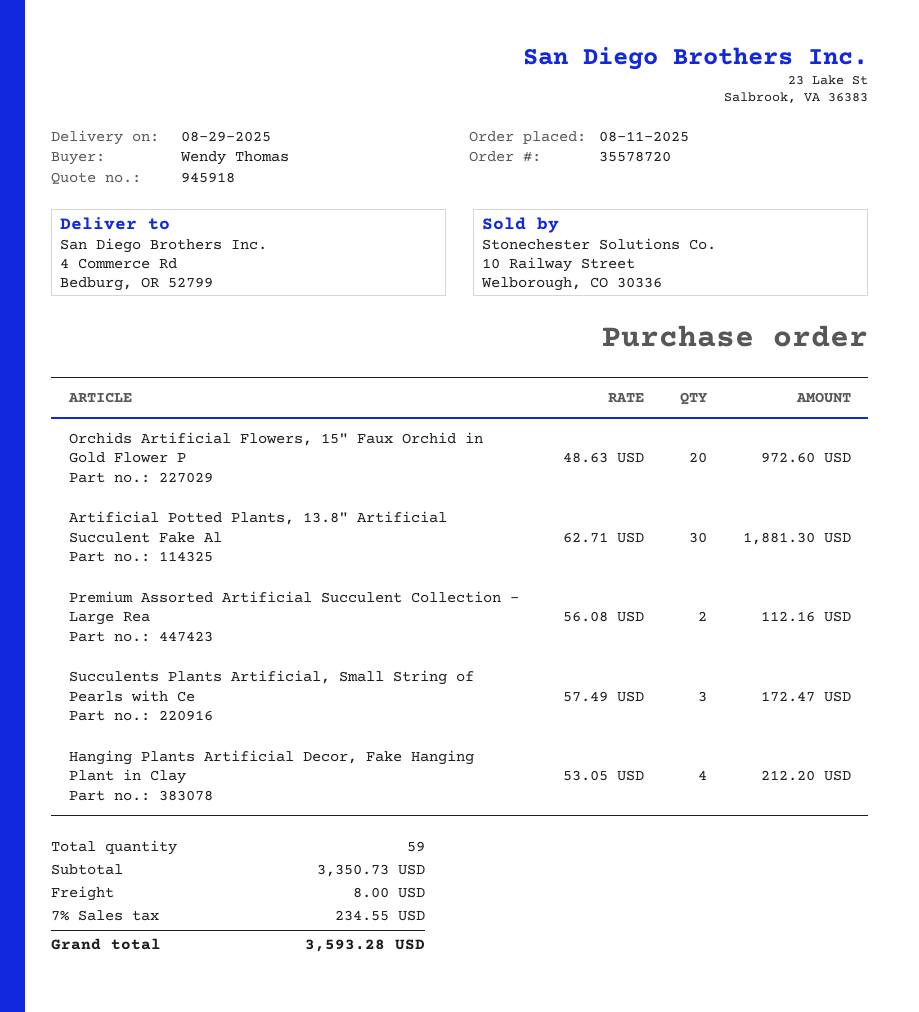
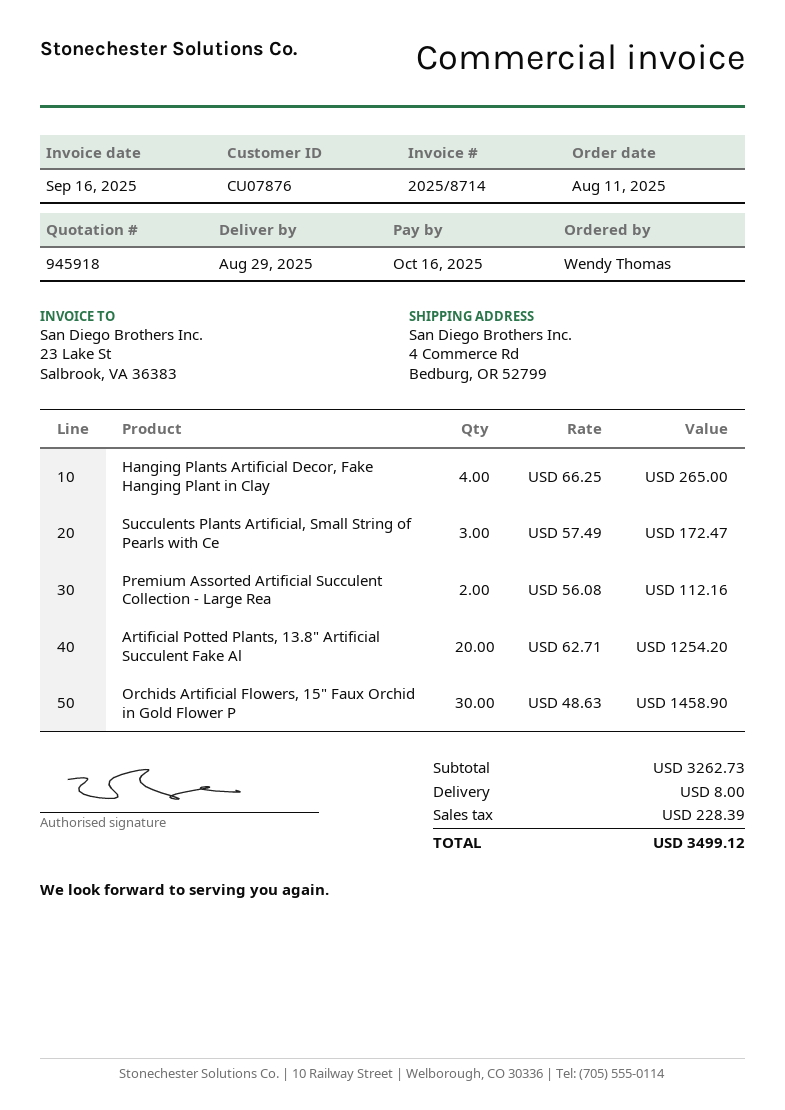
Orchids Artificial Flowers, 15" Faux Orchid in Gold Flower P: 20 x 48.63 = 972.60 -> 30 x 48.63 = 1458.90
Artificial Potted Plants, 13.8" Artificial Succulent Fake Al: 30 x 62.71 = 1881.30 -> 20 x 62.71 = 1254.20
Hanging Plants Artificial Decor, Fake Hanging Plant in Clay: 4 x 53.05 = 212.20 -> 4 x 66.25 = 265.00
subtotal: 3350.73 -> 3262.73
tax: 234.55 -> 228.39
total: 3593.28 -> 3499.12

